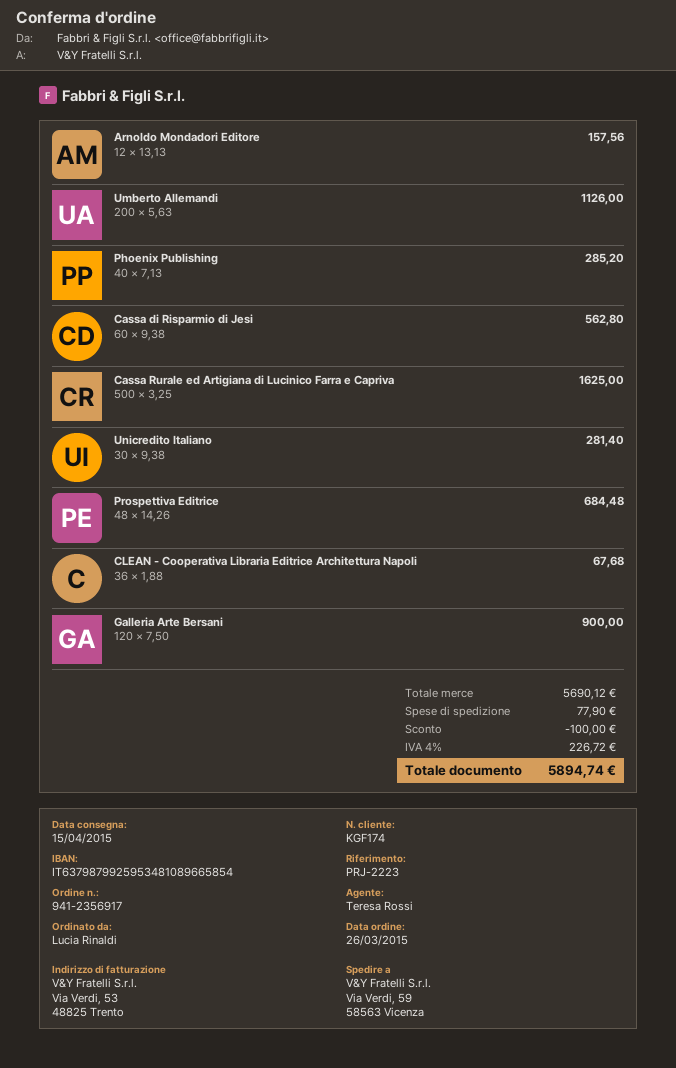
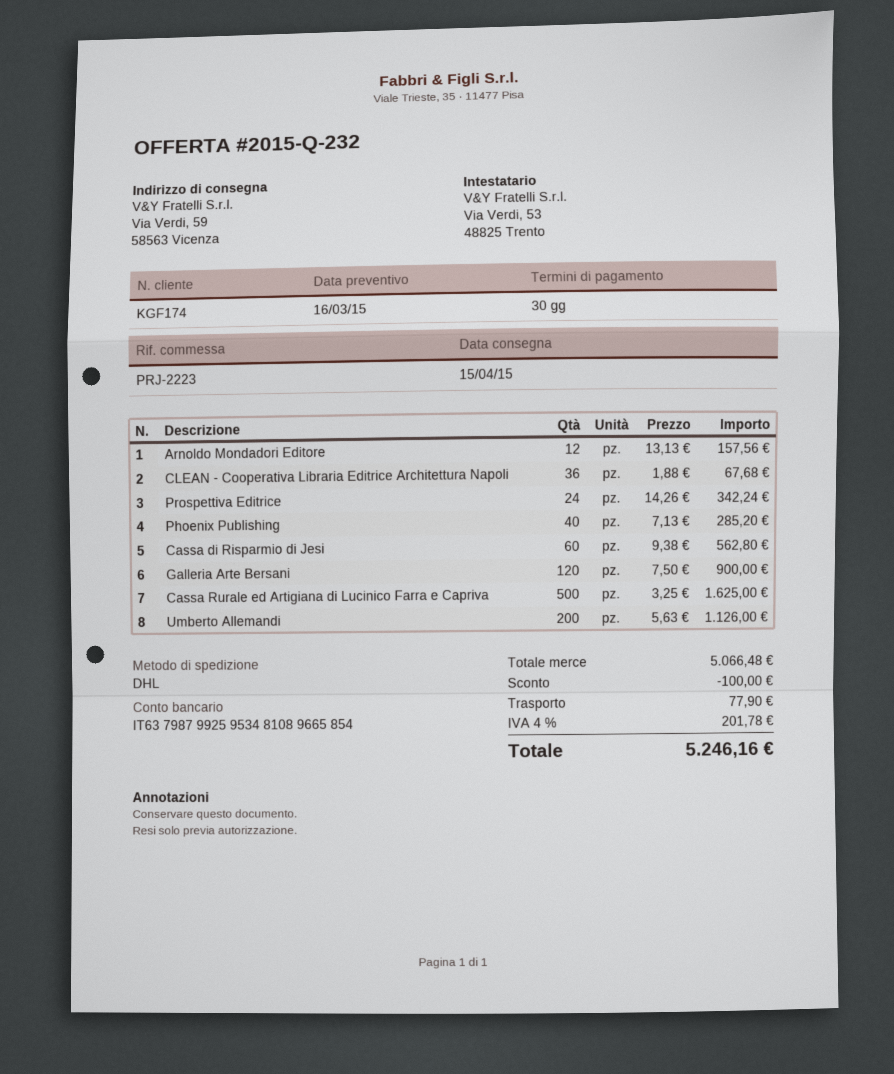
Unicredito Italiano: 30 x 9.38 = 281.40 -> none
Prospettiva Editrice: 48 x 14.26 = 684.48 -> 24 x 14.26 = 342.24
subtotal: 5690.12 -> 5066.48
tax: 4% = 226.72 -> 4% = 201.78
total: 5894.74 -> 5246.16

